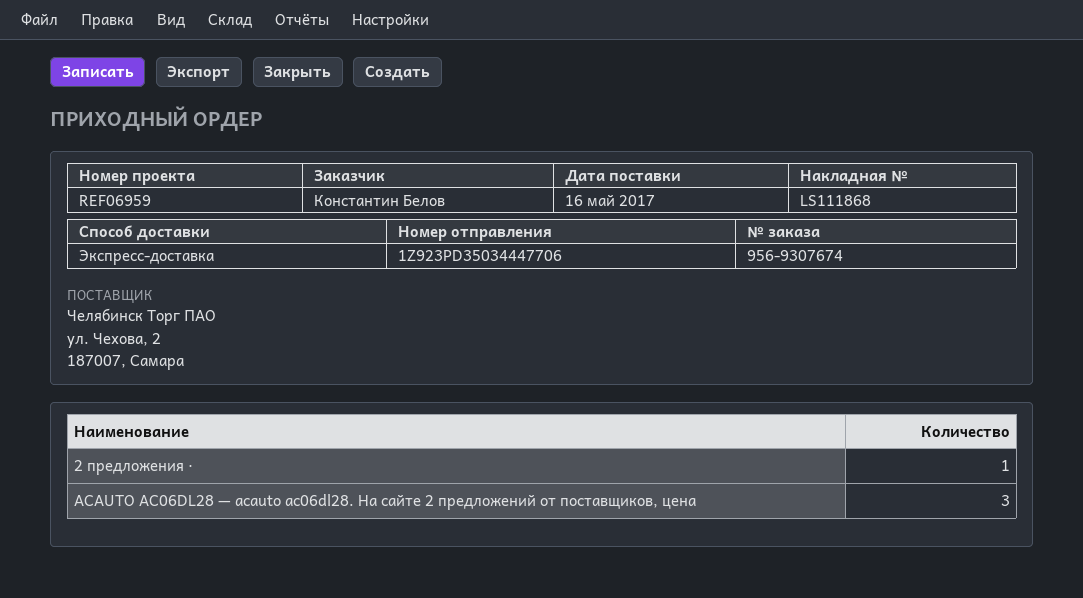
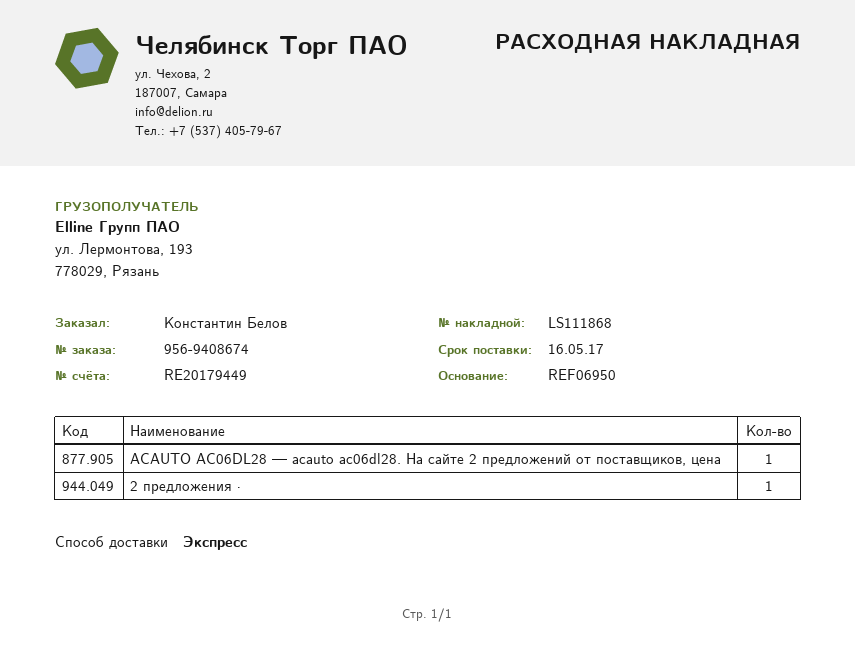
order number: 956-9307674 -> 956-9408674
reference: REF06959 -> REF06950
ACAUTO AC06DL28 — acauto ac06dl28. На сайте 2 предложений от поставщиков, цена: 3 -> 1

